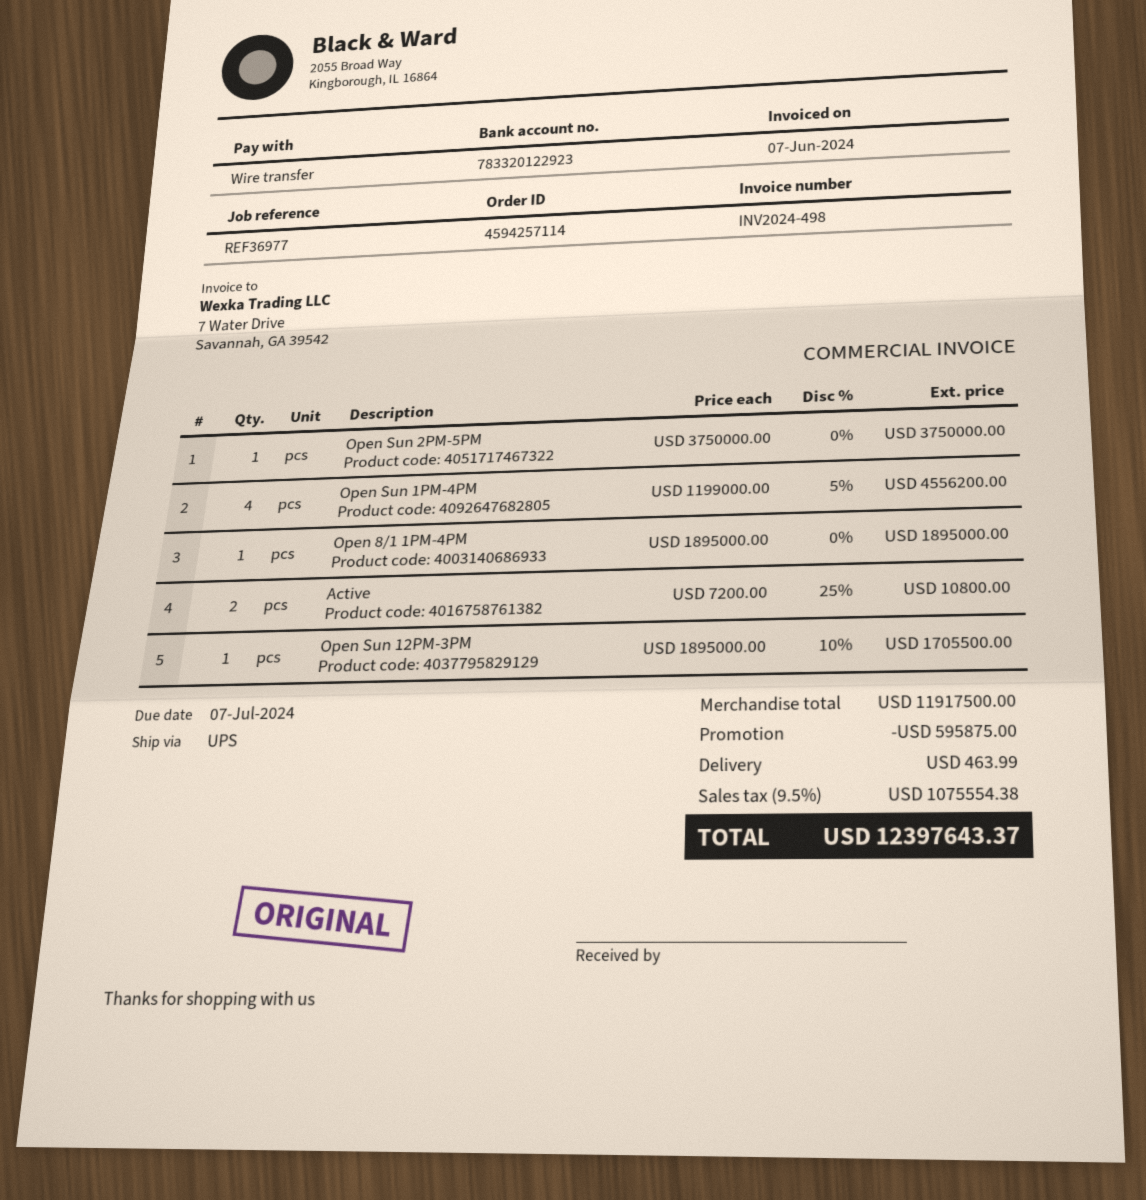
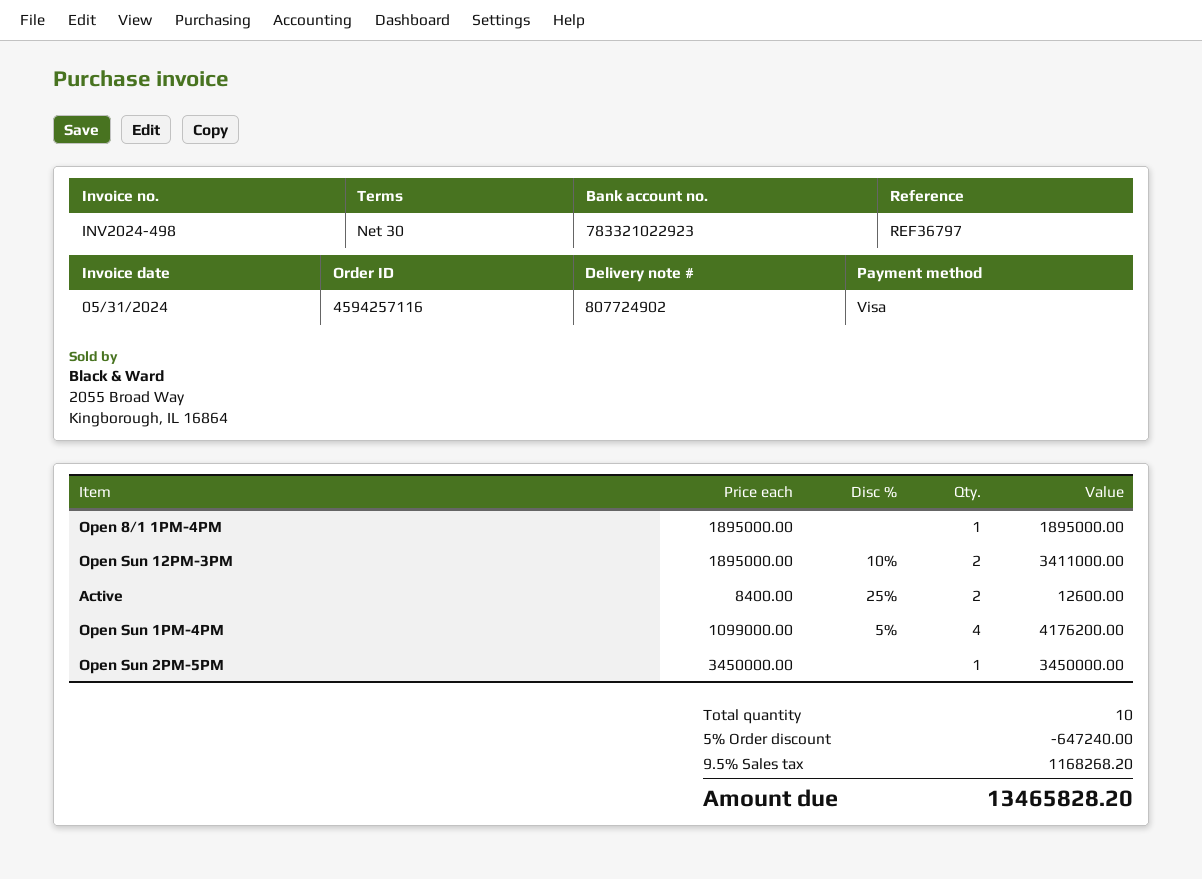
order number: 4594257114 -> 4594257116
invoice date: 2024-06-07 -> 2024-05-31
reference: REF36977 -> REF36797
payment method: bank transfer -> Visa
bank account: 783320122923 -> 783321022923
Open Sun 2PM-5PM: 1 x 3750000.00 = 3750000.00 -> 1 x 3450000.00 = 3450000.00
Open Sun 1PM-4PM: 4 x 1199000.00 - 5% = 4556200.00 -> 4 x 1099000.00 - 5% = 4176200.00
Active: 2 x 7200.00 - 25% = 10800.00 -> 2 x 8400.00 - 25% = 12600.00
Open Sun 12PM-3PM: 1 x 1895000.00 - 10% = 1705500.00 -> 2 x 1895000.00 - 10% = 3411000.00
discount: 595875.00 -> 647240.00
shipping: 463.99 -> none
tax: 9.5% = 1075554.38 -> 9.5% = 1168268.20
total: 12397643.37 -> 13465828.20

